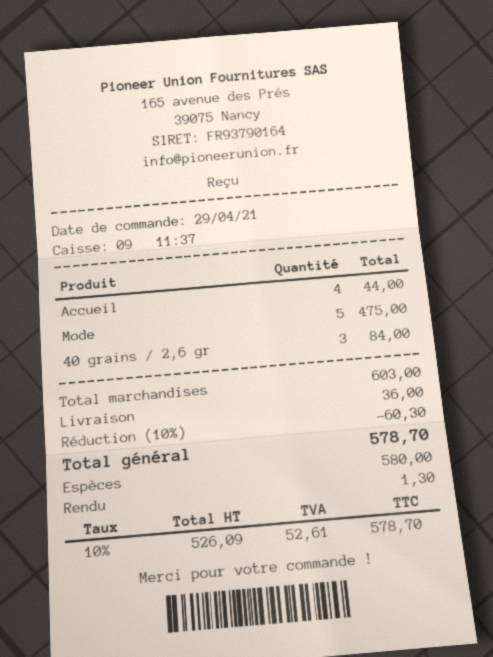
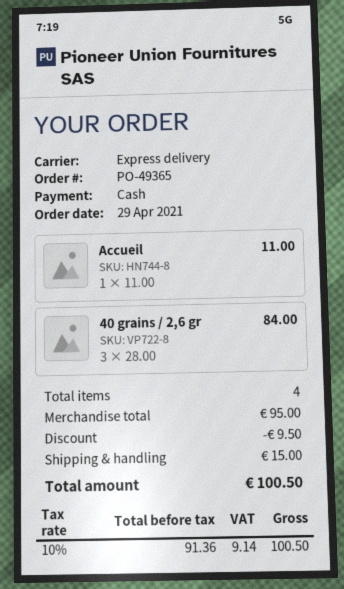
Accueil: 4 for 44.00 -> 1 for 11.00
Mode: 5 for 475.00 -> none
subtotal: 603.00 -> 95.00
discount: 60.30 -> 9.50
shipping: 36.00 -> 15.00
net: 526.09 -> 91.36
tax: 10% = 52.61 -> 10% = 9.14
total: 578.70 -> 100.50

